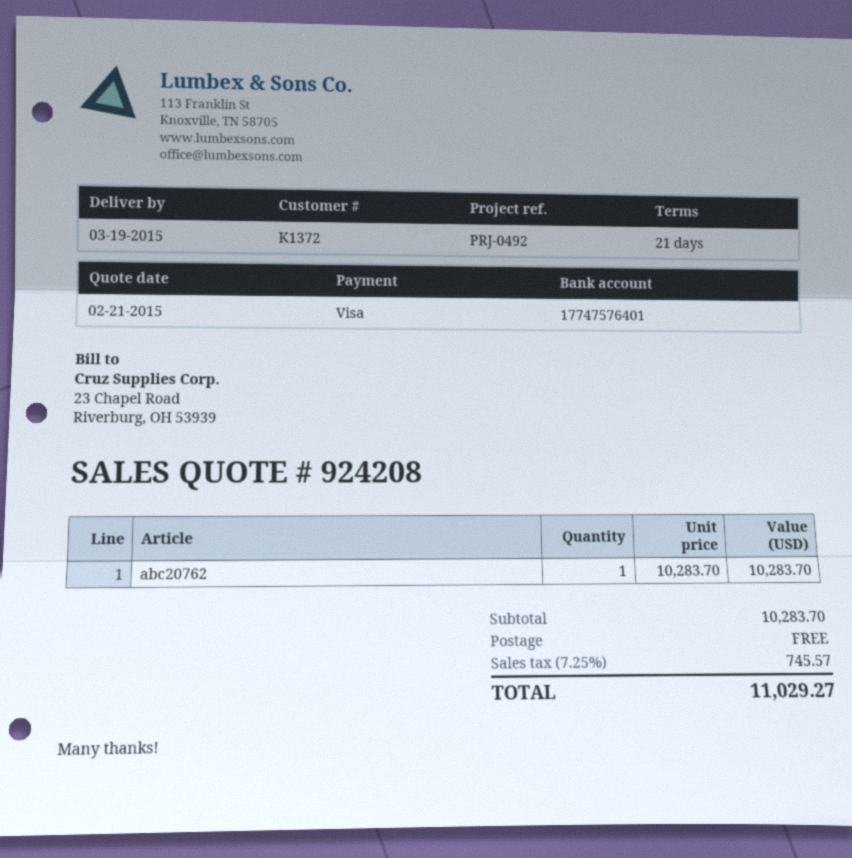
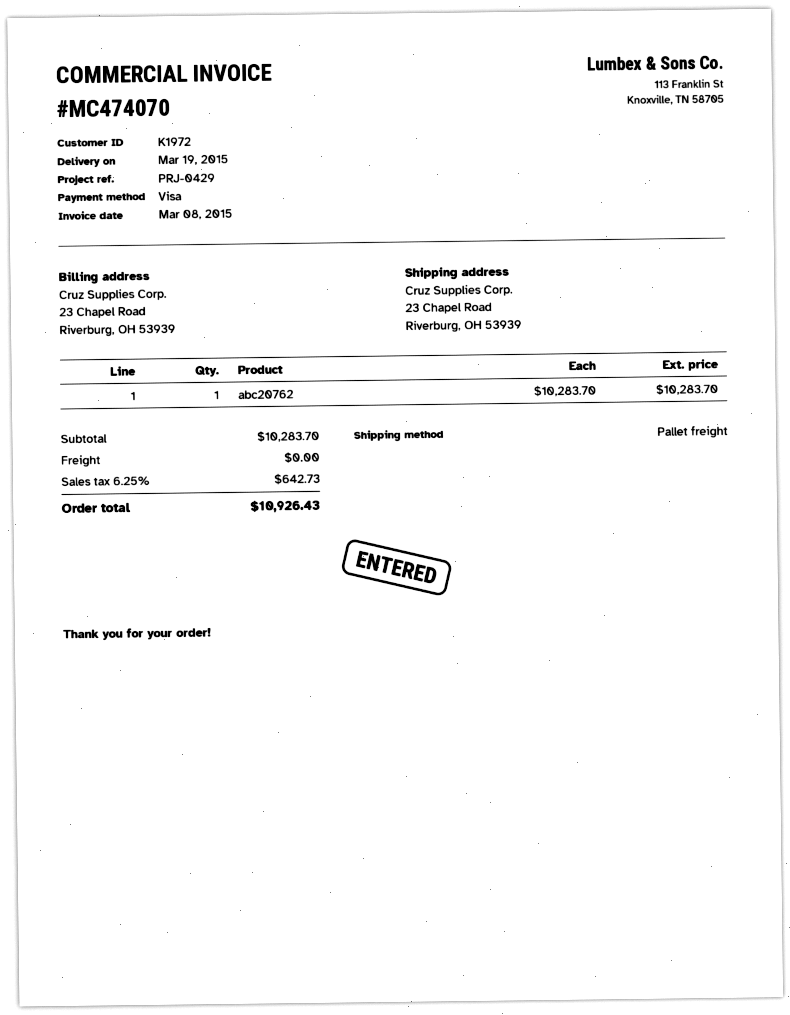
customer number: K1372 -> K1972
reference: PRJ-0492 -> PRJ-0429
tax: 7.25% = 745.57 -> 6.25% = 642.73
total: 11029.27 -> 10926.43

